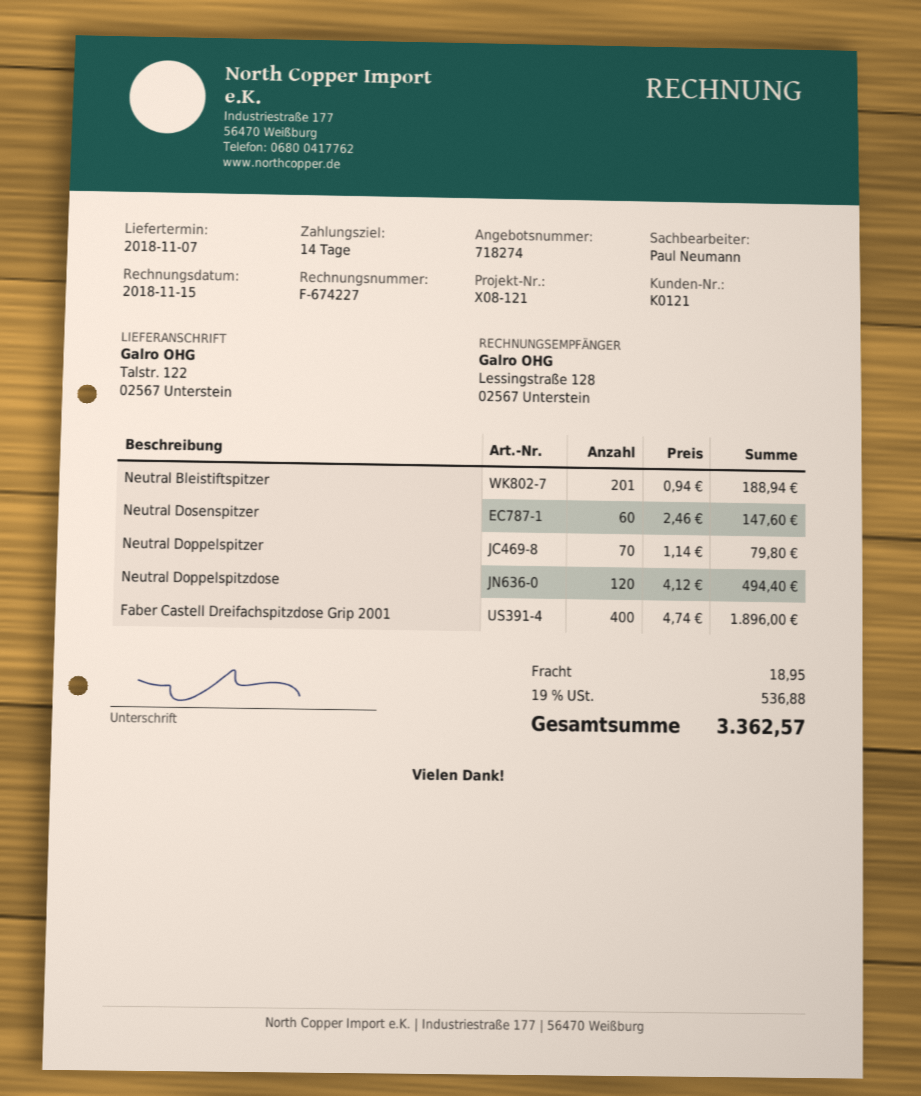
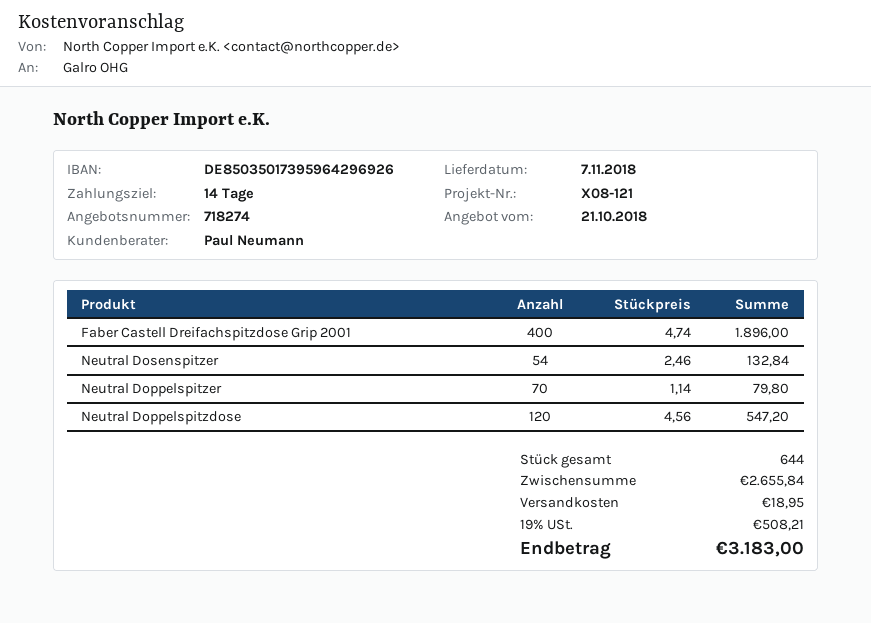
Neutral Bleistiftspitzer: 201 x 0.94 = 188.94 -> none
Neutral Dosenspitzer: 60 x 2.46 = 147.60 -> 54 x 2.46 = 132.84
Neutral Doppelspitzdose: 120 x 4.12 = 494.40 -> 120 x 4.56 = 547.20
tax: 19% = 536.88 -> 19% = 508.21
total: 3362.57 -> 3183.00

